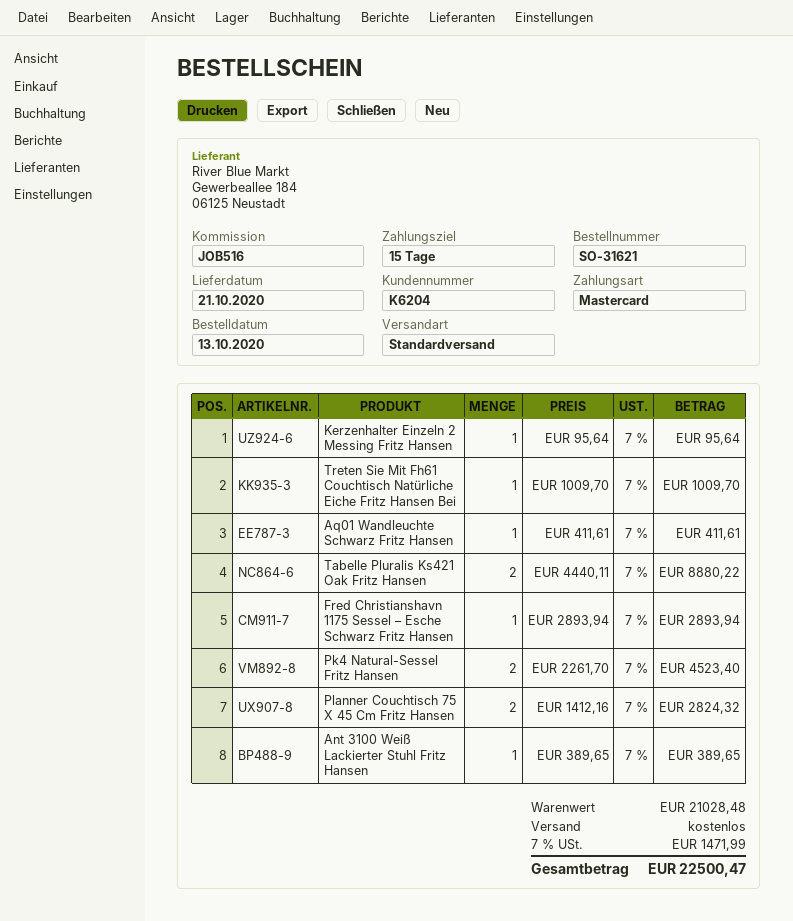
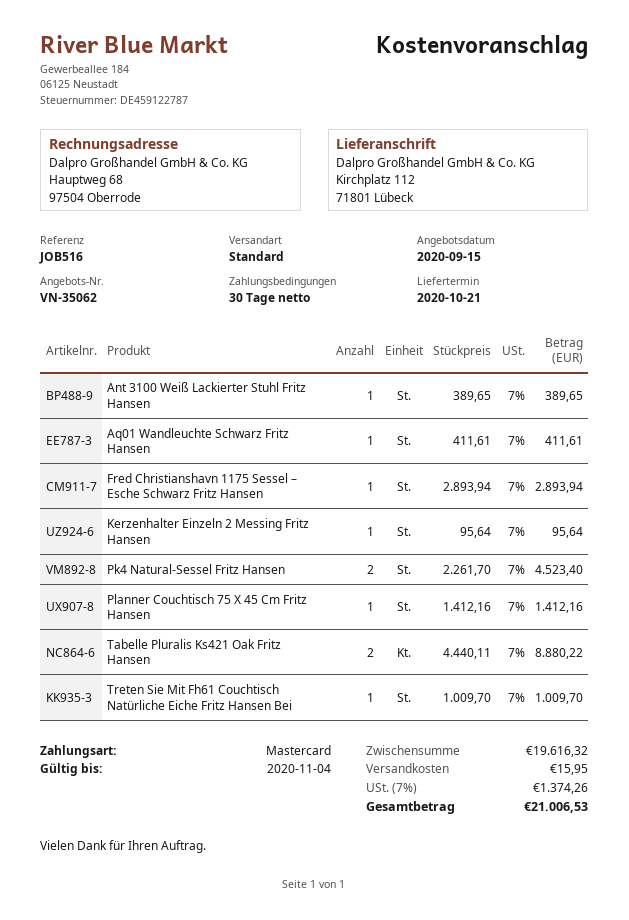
payment terms: 15 days -> 30 days
Planner Couchtisch 75 X 45 Cm Fritz Hansen: 2 x 1412.16 = 2824.32 -> 1 x 1412.16 = 1412.16
subtotal: 21028.48 -> 19616.32
shipping: 0.00 -> 15.95
tax: 7% = 1471.99 -> 7% = 1374.26
total: 22500.47 -> 21006.53

